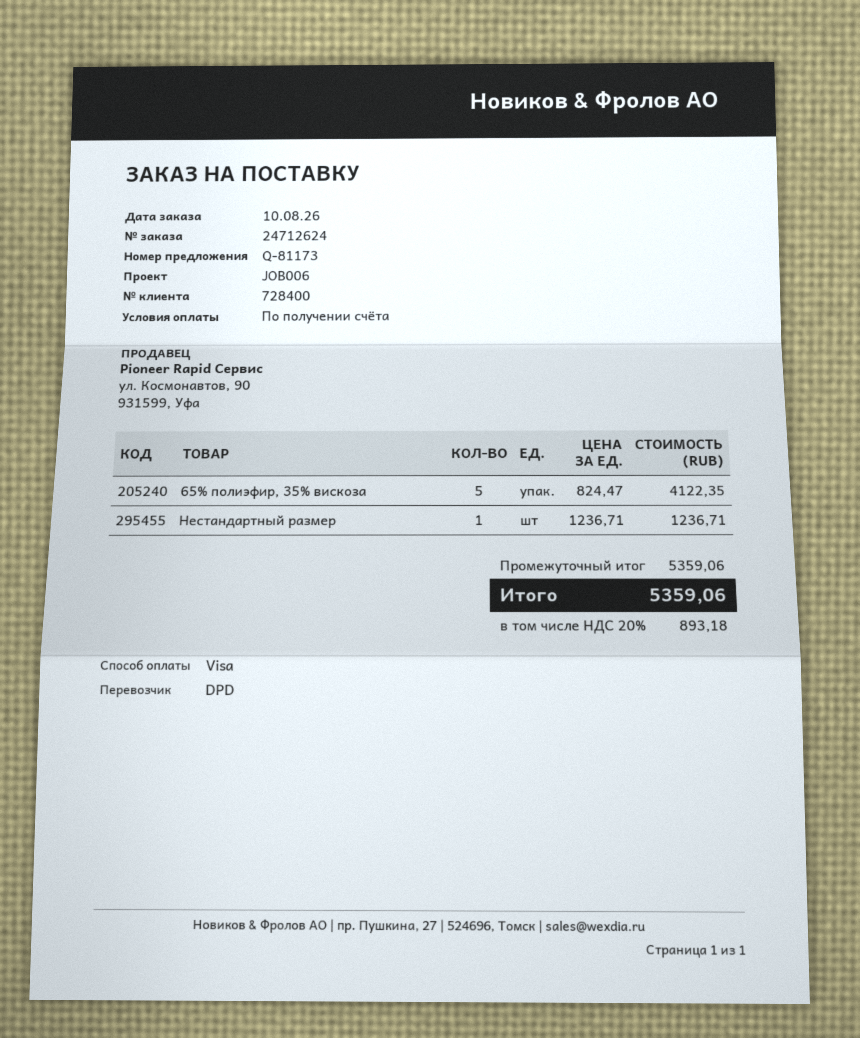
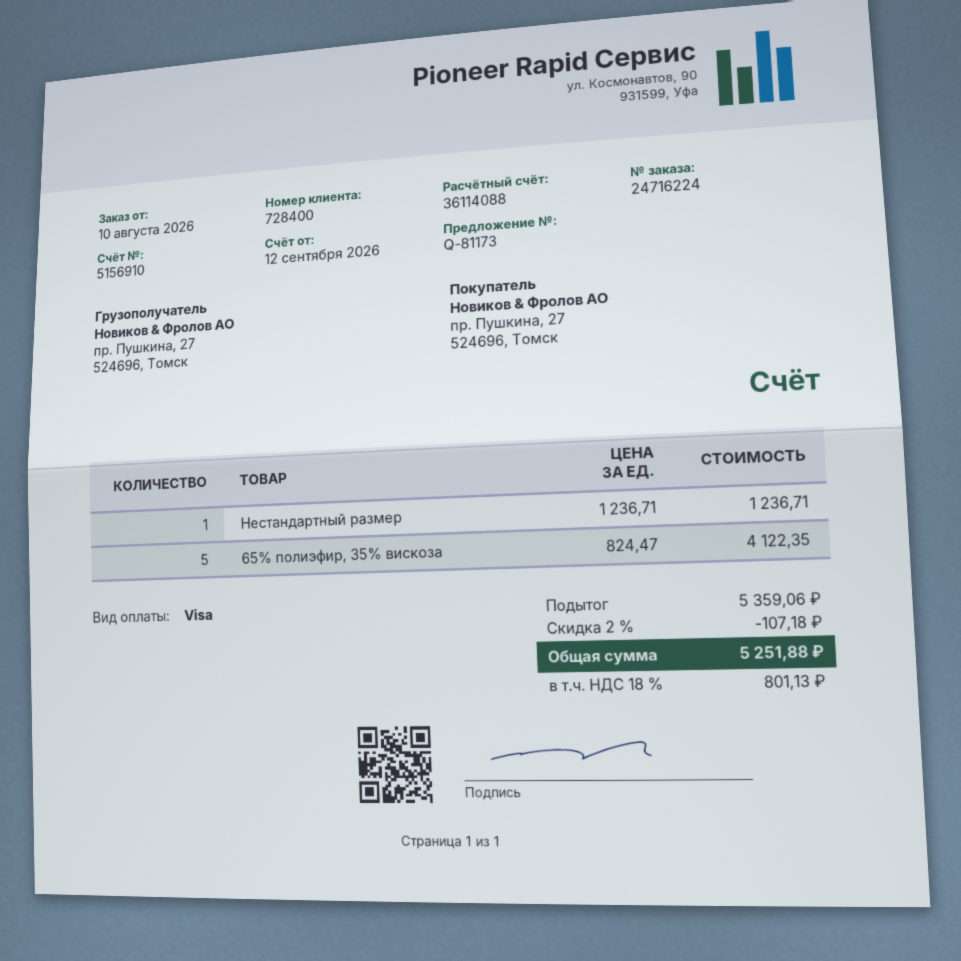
order number: 24712624 -> 24716224
discount: none -> 2% = 107.18
tax: 20% = 893.18 -> 18% = 801.13
total: 5359.06 -> 5251.88

